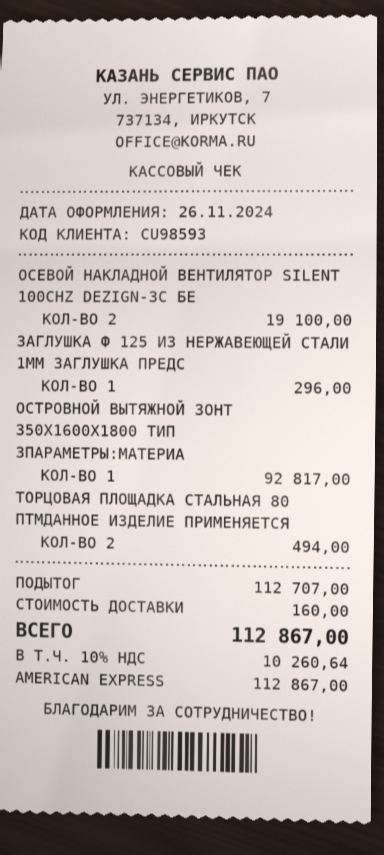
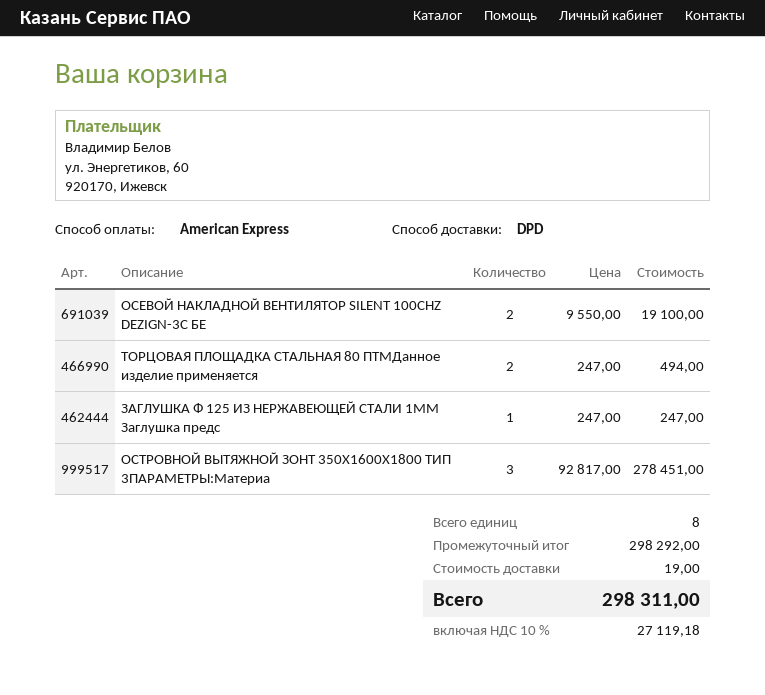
ЗАГЛУШКА Ф 125 ИЗ НЕРЖАВЕЮЩЕЙ СТАЛИ 1ММ ЗАГЛУШКА ПРЕДС: 1 for 296.00 -> 1 for 247.00
ОСТРОВНОЙ ВЫТЯЖНОЙ ЗОНТ 350X1600X1800 ТИП 3ПАРАМЕТРЫ:МАТЕРИА: 1 for 92817.00 -> 3 for 278451.00
subtotal: 112707.00 -> 298292.00
shipping: 160.00 -> 19.00
tax: 10% = 10260.64 -> 10% = 27119.18
total: 112867.00 -> 298311.00

